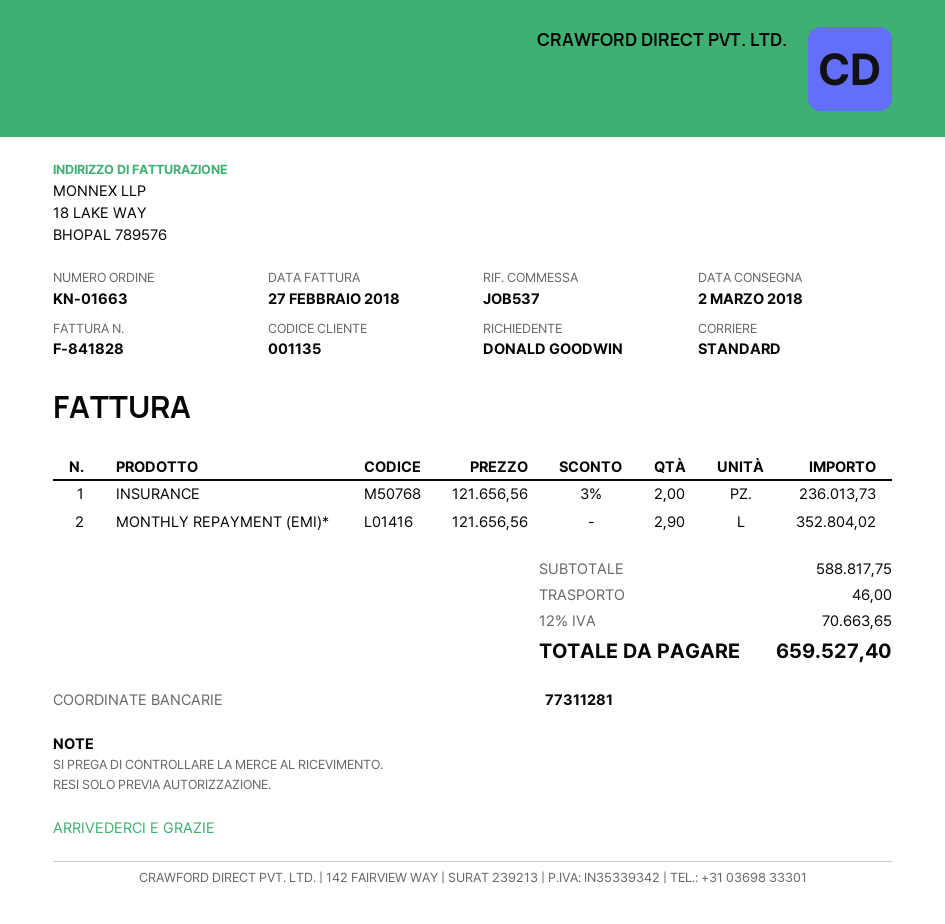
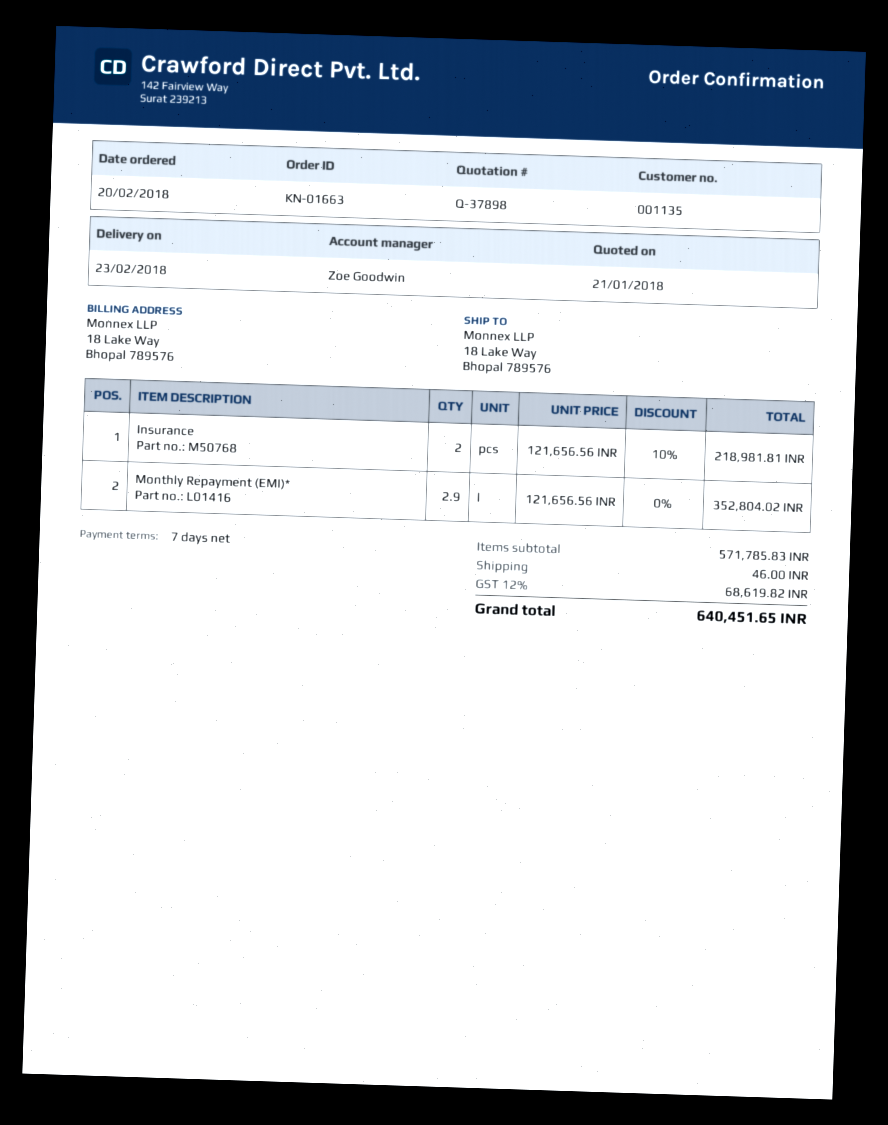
delivery date: 2018-03-02 -> 2018-02-23
INSURANCE: 2 x 121656.56 - 3% = 236013.73 -> 2 x 121656.56 - 10% = 218981.81
subtotal: 588817.75 -> 571785.83
tax: 12% = 70663.65 -> 12% = 68619.82
total: 659527.40 -> 640451.65

